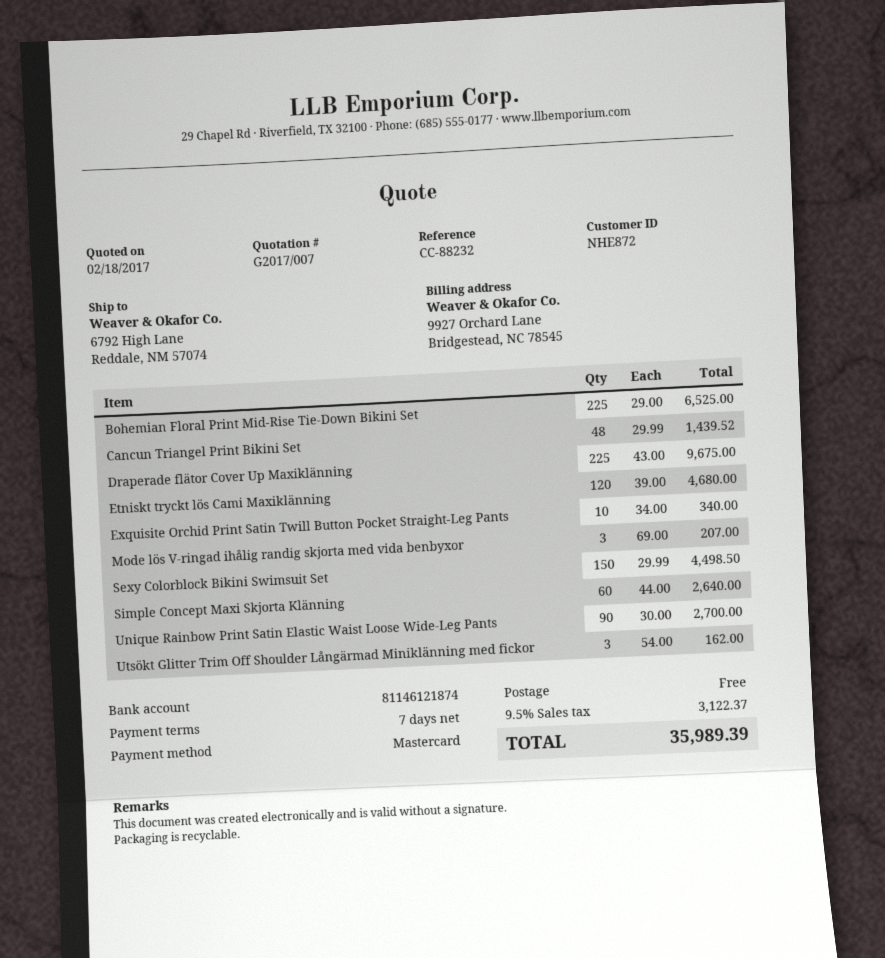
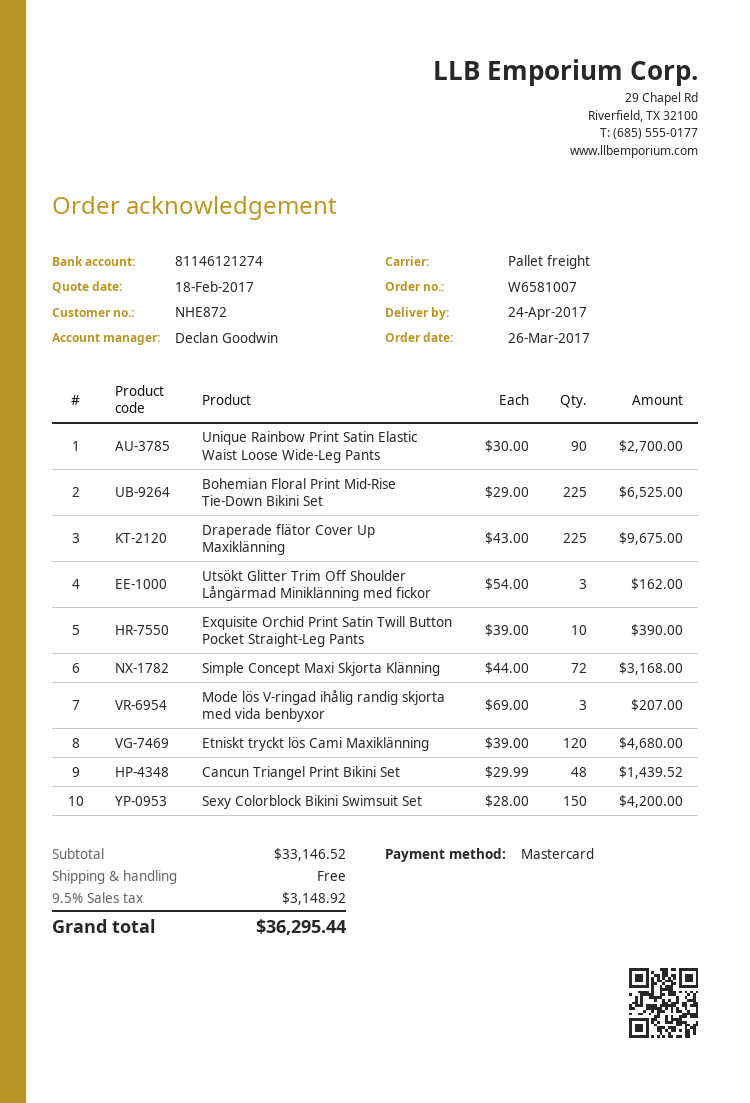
bank account: 81146121874 -> 81146121274
Exquisite Orchid Print Satin Twill Button Pocket Straight-Leg Pants: 10 x 34.00 = 340.00 -> 10 x 39.00 = 390.00
Sexy Colorblock Bikini Swimsuit Set: 150 x 29.99 = 4498.50 -> 150 x 28.00 = 4200.00
Simple Concept Maxi Skjorta Klänning: 60 x 44.00 = 2640.00 -> 72 x 44.00 = 3168.00
tax: 9.5% = 3122.37 -> 9.5% = 3148.92
total: 35989.39 -> 36295.44

